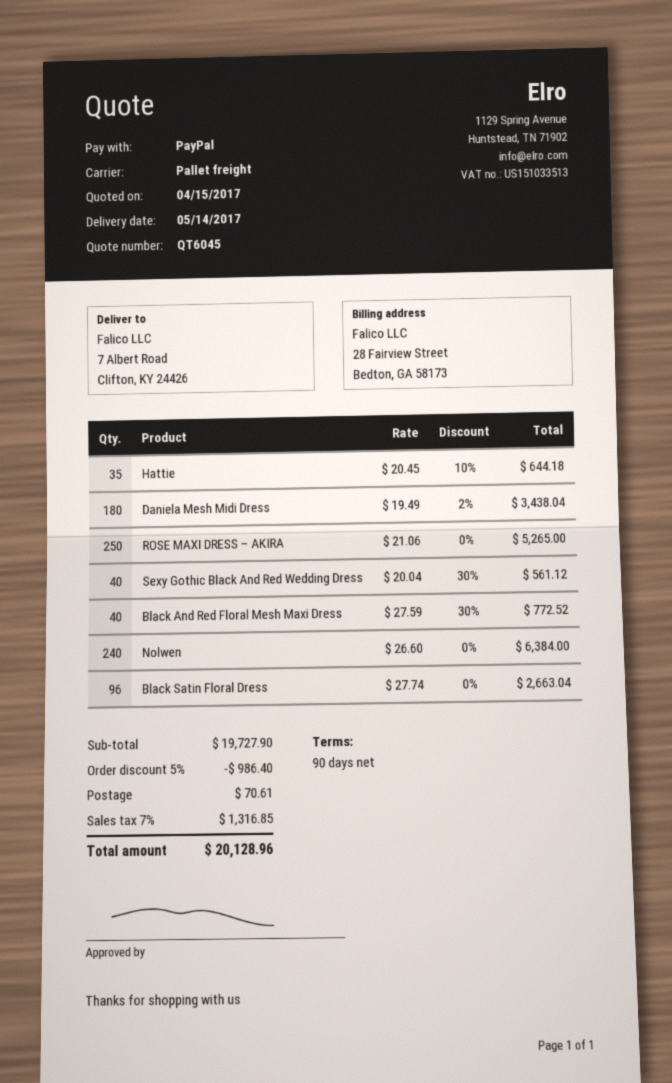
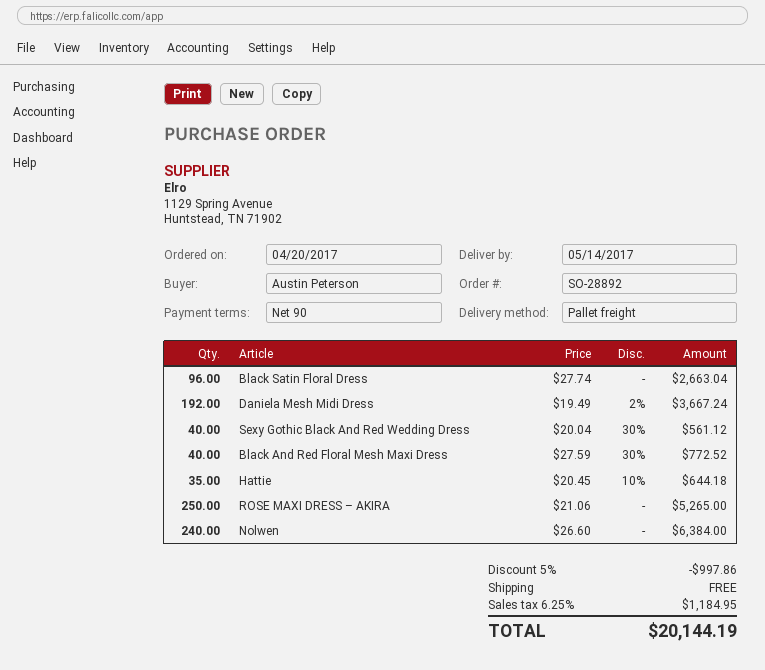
Daniela Mesh Midi Dress: 180 x 19.49 - 2% = 3438.04 -> 192 x 19.49 - 2% = 3667.24
discount: 5% = 986.40 -> 5% = 997.86
shipping: 70.61 -> 0.00
tax: 7% = 1316.85 -> 6.25% = 1184.95
total: 20128.96 -> 20144.19

